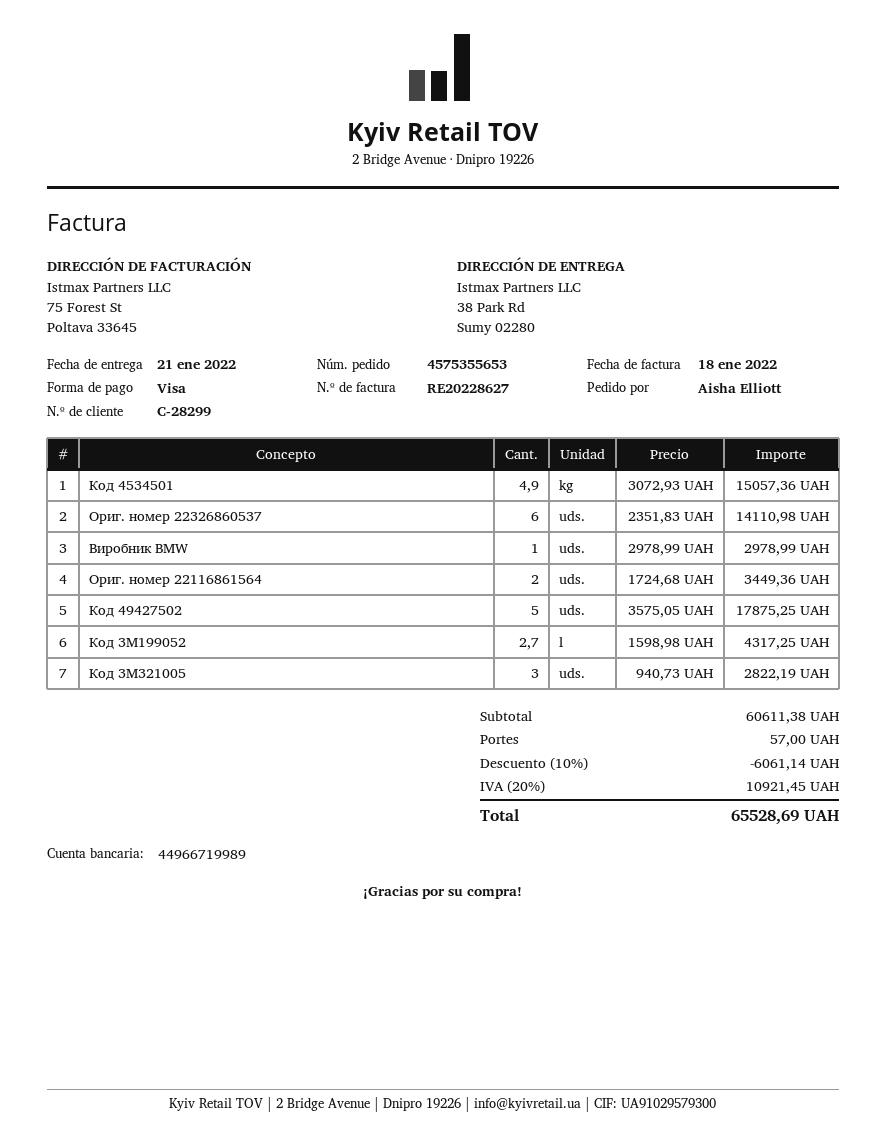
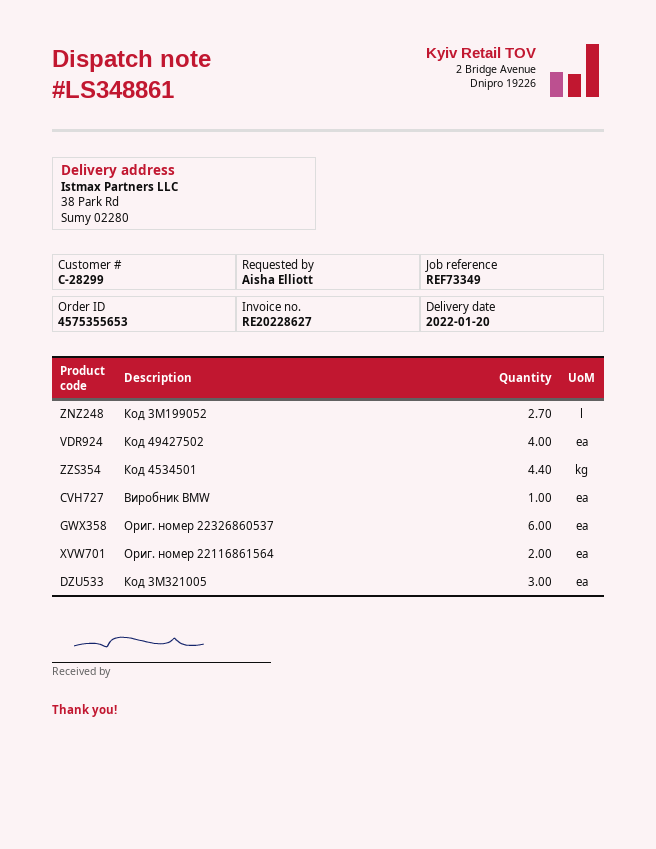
delivery date: 2022-01-21 -> 2022-01-20
Код 4534501: 4.9 -> 4.4
Код 49427502: 5 -> 4

